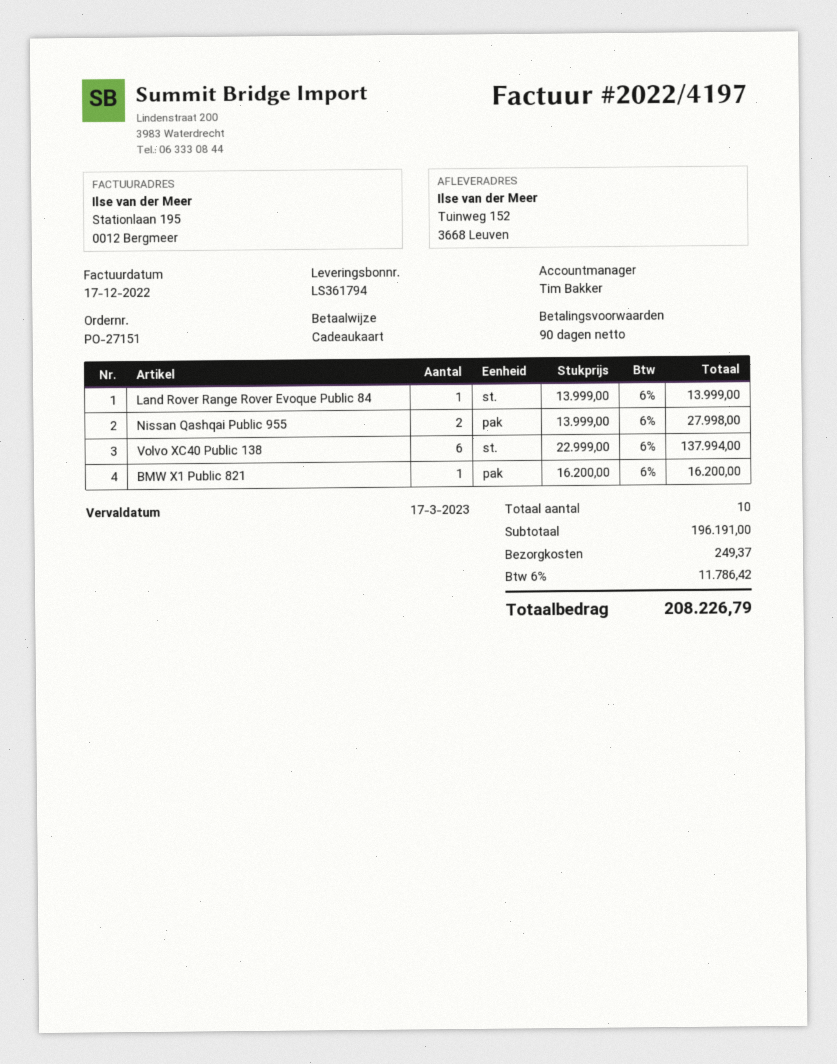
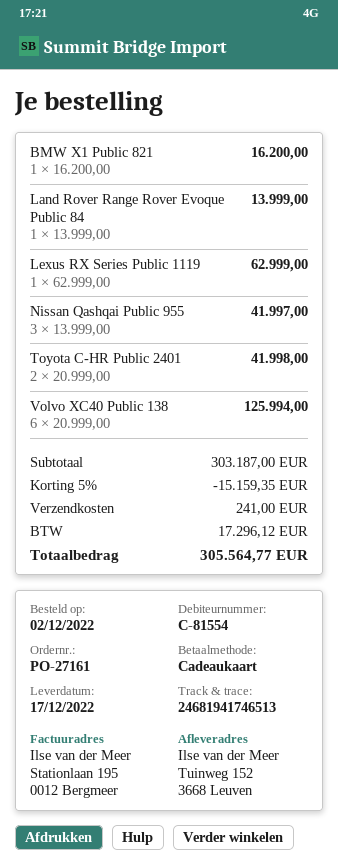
order number: PO-27151 -> PO-27161
Nissan Qashqai Public 955: 2 x 13999.00 = 27998.00 -> 3 x 13999.00 = 41997.00
Volvo XC40 Public 138: 6 x 22999.00 = 137994.00 -> 6 x 20999.00 = 125994.00
Lexus RX Series Public 1119: none -> 1 x 62999.00 = 62999.00
Toyota C-HR Public 2401: none -> 2 x 20999.00 = 41998.00
subtotal: 196191.00 -> 303187.00
discount: none -> 5% = 15159.35
shipping: 249.37 -> 241.00
tax: 11786.42 -> 17296.12
total: 208226.79 -> 305564.77

